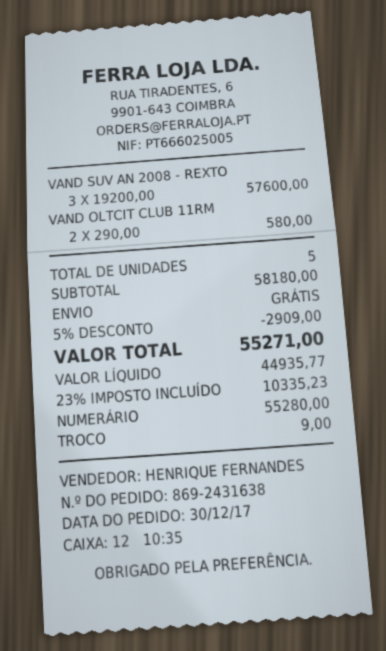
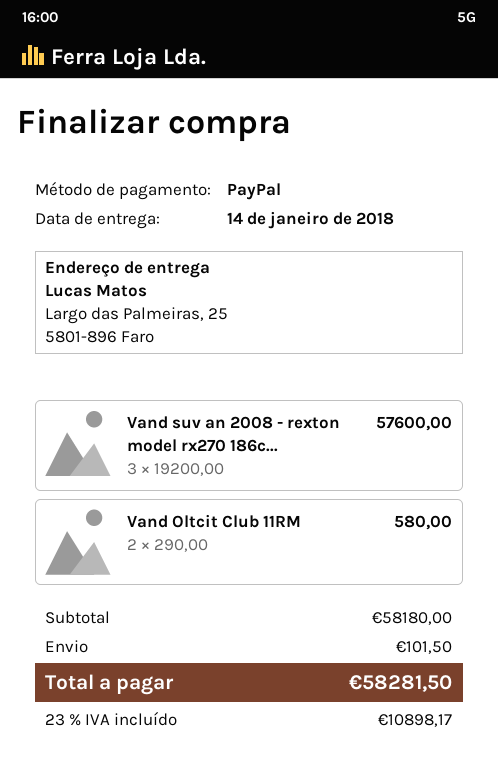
payment method: cash -> PayPal
discount: 5% = 2909.00 -> none
shipping: 0.00 -> 101.50
tax: 23% = 10335.23 -> 23% = 10898.17
total: 55271.00 -> 58281.50

